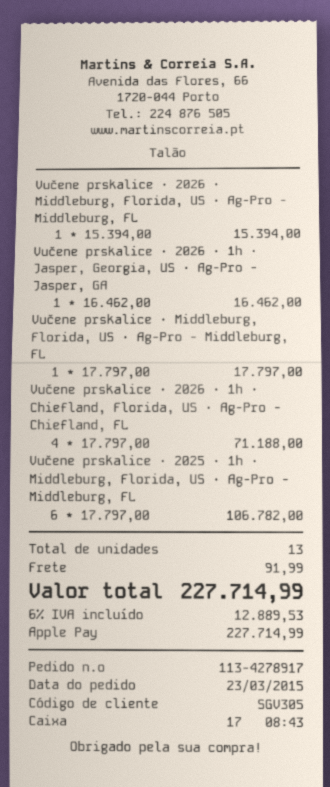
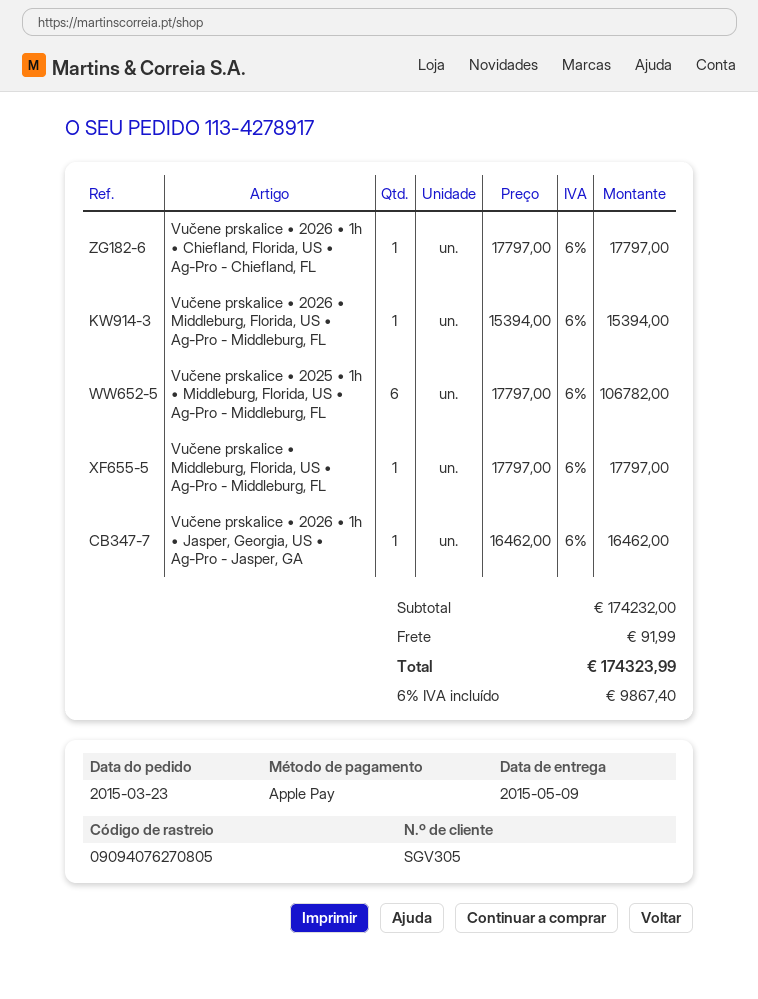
Vučene prskalice • 2026 • 1h • Chiefland, Florida, US • Ag-Pro - Chiefland, FL: 4 x 17797.00 = 71188.00 -> 1 x 17797.00 = 17797.00
tax: 6% = 12889.53 -> 6% = 9867.40
total: 227714.99 -> 174323.99

